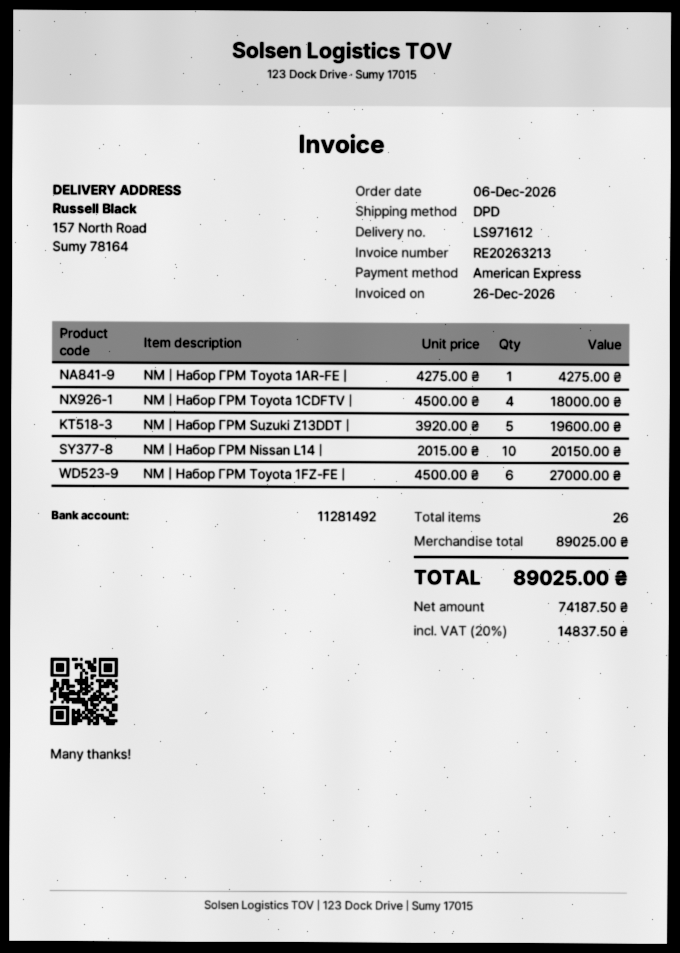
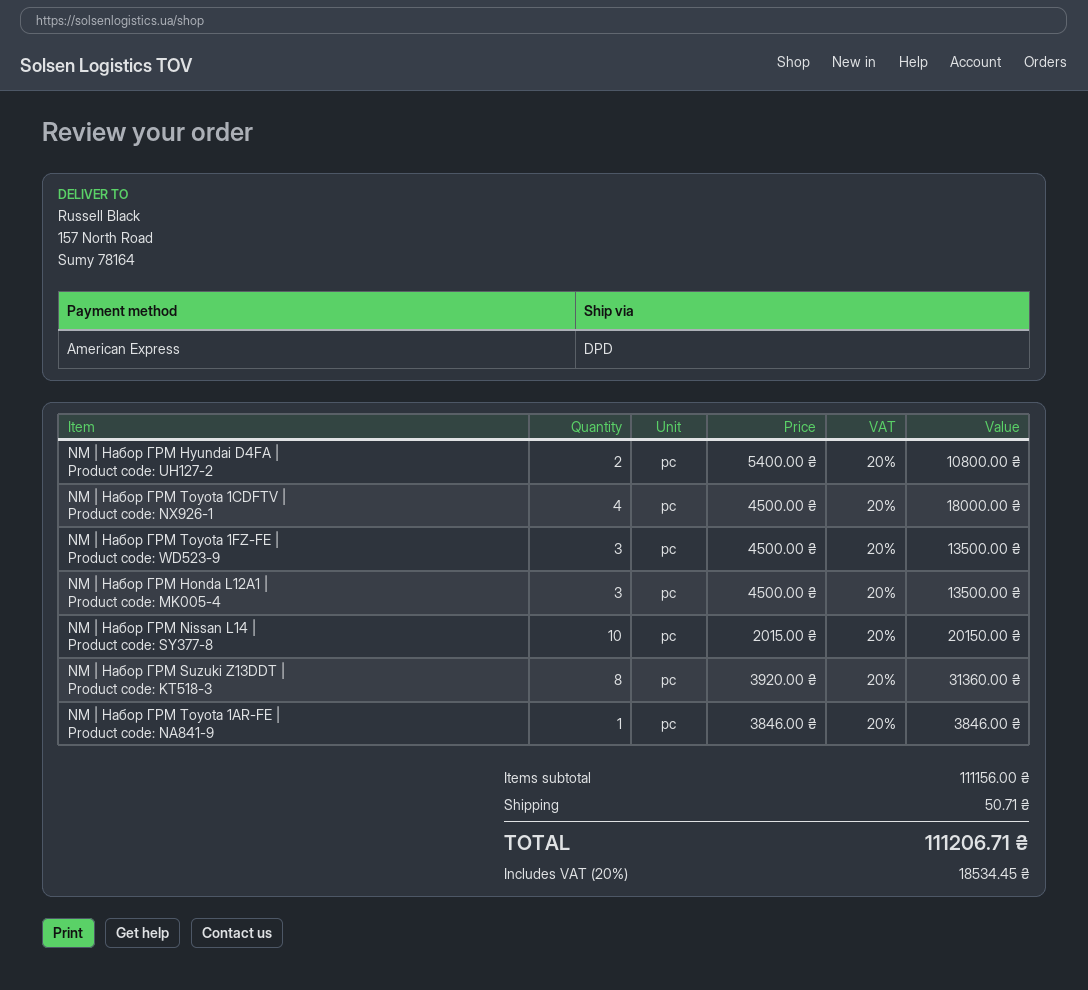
NM | Набор ГРМ Toyota 1AR-FE |: 1 x 4275.00 = 4275.00 -> 1 x 3846.00 = 3846.00
NM | Набор ГРМ Suzuki Z13DDT |: 5 x 3920.00 = 19600.00 -> 8 x 3920.00 = 31360.00
NM | Набор ГРМ Toyota 1FZ-FE |: 6 x 4500.00 = 27000.00 -> 3 x 4500.00 = 13500.00
NM | Набор ГРМ Hyundai D4FA |: none -> 2 x 5400.00 = 10800.00
NM | Набор ГРМ Honda L12A1 |: none -> 3 x 4500.00 = 13500.00
subtotal: 89025.00 -> 111156.00
shipping: none -> 50.71
tax: 20% = 14837.50 -> 20% = 18534.45
total: 89025.00 -> 111206.71

